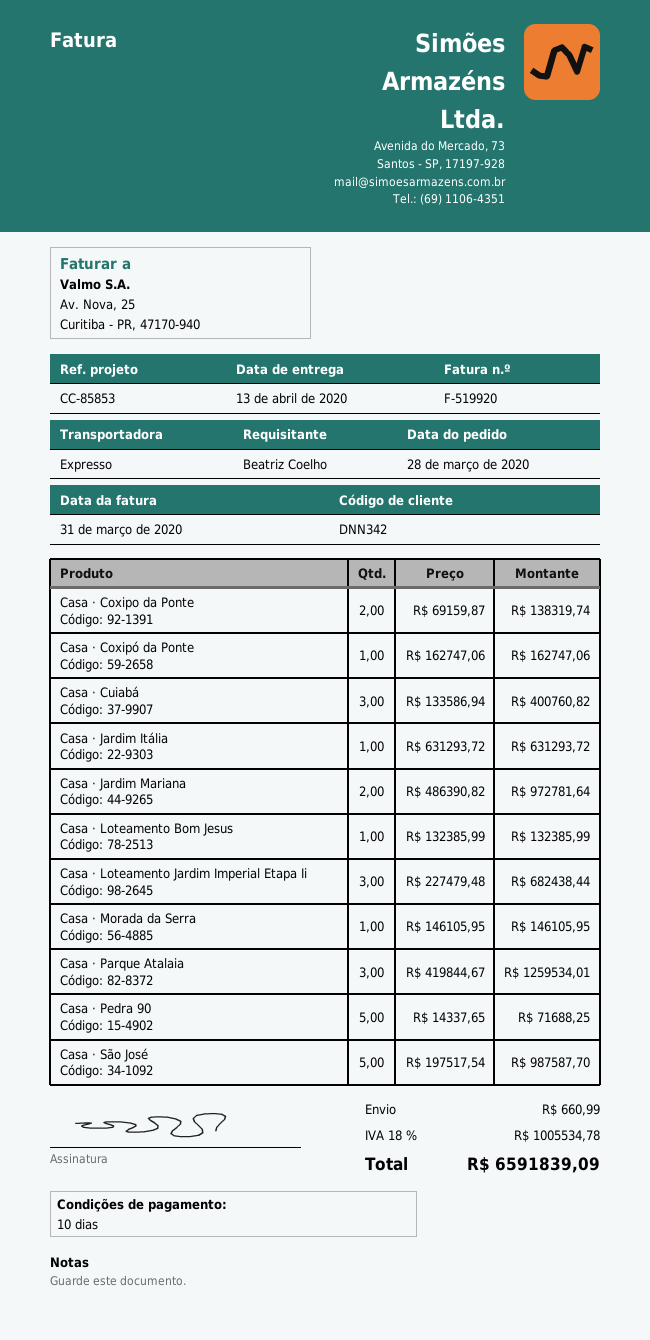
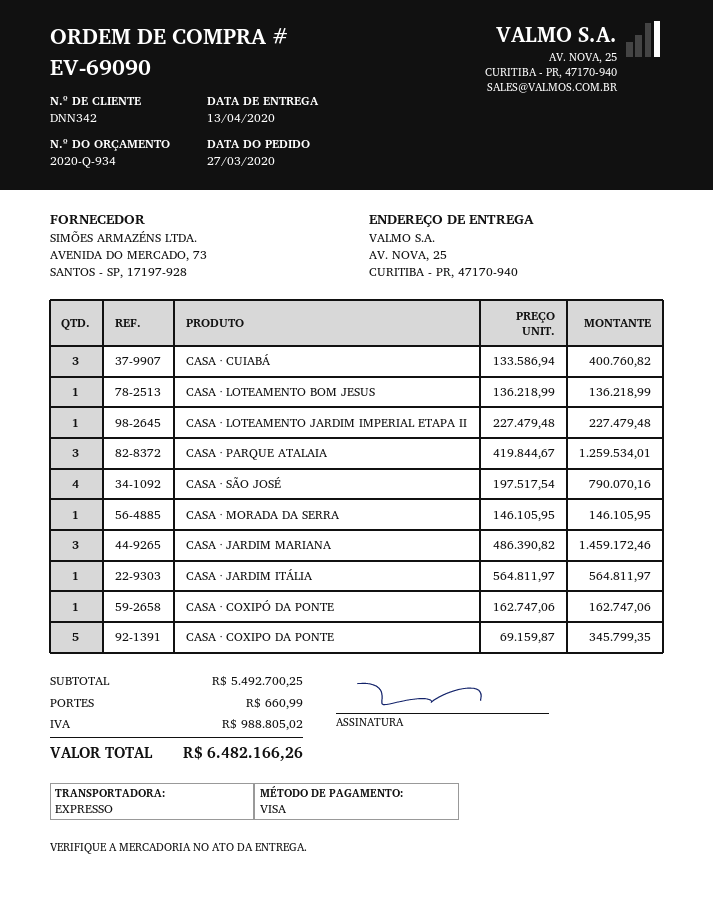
order date: 2020-03-28 -> 2020-03-27
Casa · Coxipo da Ponte: 2 x 69159.87 = 138319.74 -> 5 x 69159.87 = 345799.35
Casa · Jardim Itália: 1 x 631293.72 = 631293.72 -> 1 x 564811.97 = 564811.97
Casa · Jardim Mariana: 2 x 486390.82 = 972781.64 -> 3 x 486390.82 = 1459172.46
Casa · Loteamento Bom Jesus: 1 x 132385.99 = 132385.99 -> 1 x 136218.99 = 136218.99
Casa · Loteamento Jardim Imperial Etapa Ii: 3 x 227479.48 = 682438.44 -> 1 x 227479.48 = 227479.48
Casa · Pedra 90: 5 x 14337.65 = 71688.25 -> none
Casa · São José: 5 x 197517.54 = 987587.70 -> 4 x 197517.54 = 790070.16
tax: 1005534.78 -> 988805.02
total: 6591839.09 -> 6482166.26

